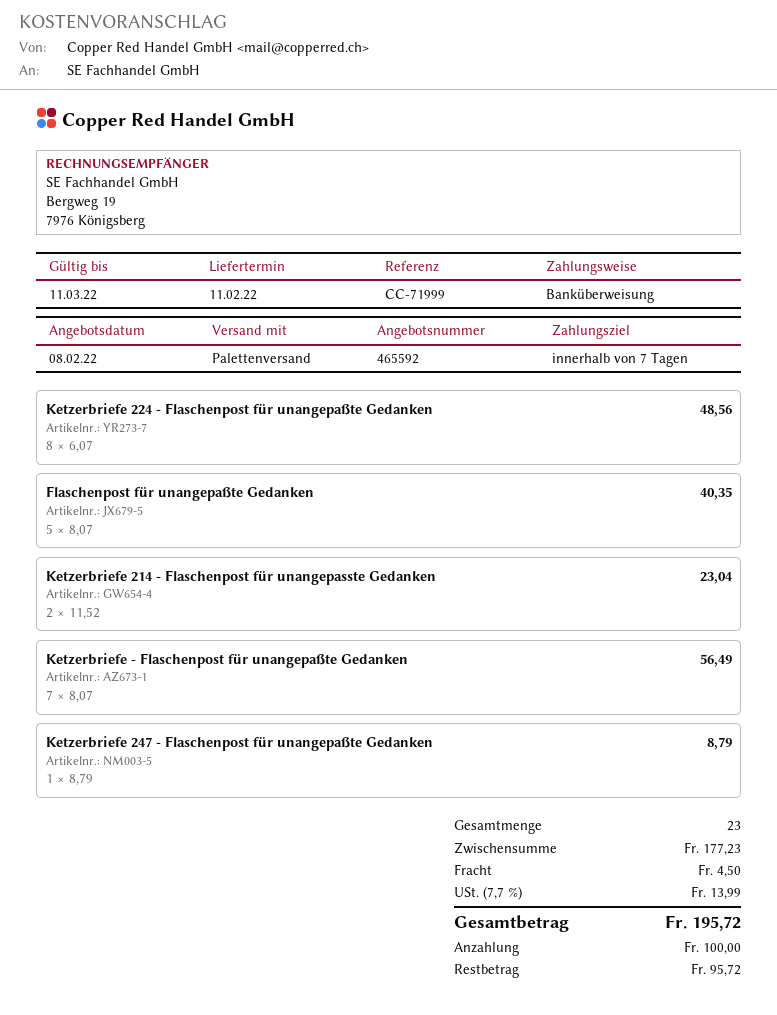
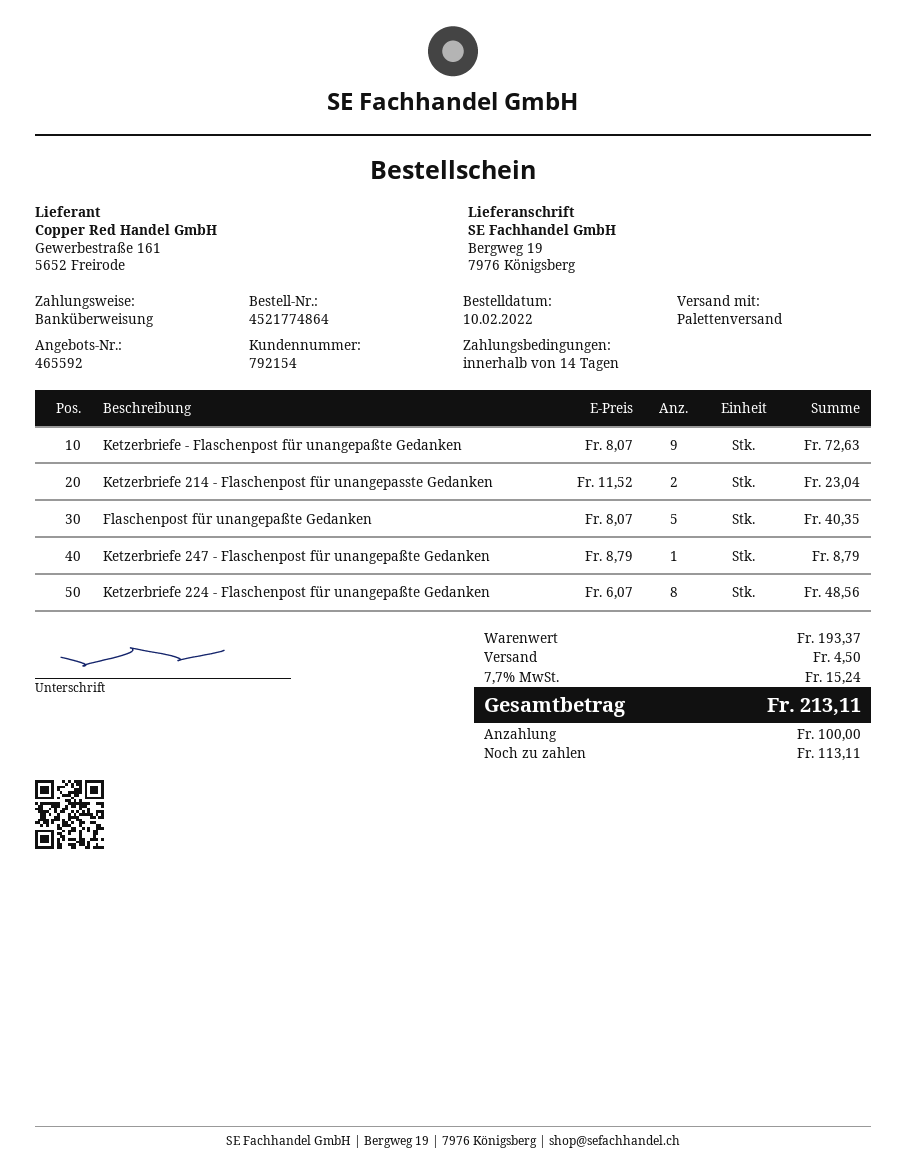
payment terms: 7 days -> 14 days
Ketzerbriefe - Flaschenpost für unangepaßte Gedanken: 7 x 8.07 = 56.49 -> 9 x 8.07 = 72.63
subtotal: 177.23 -> 193.37
tax: 7.7% = 13.99 -> 7.7% = 15.24
total: 195.72 -> 213.11
balance: 95.72 -> 113.11

